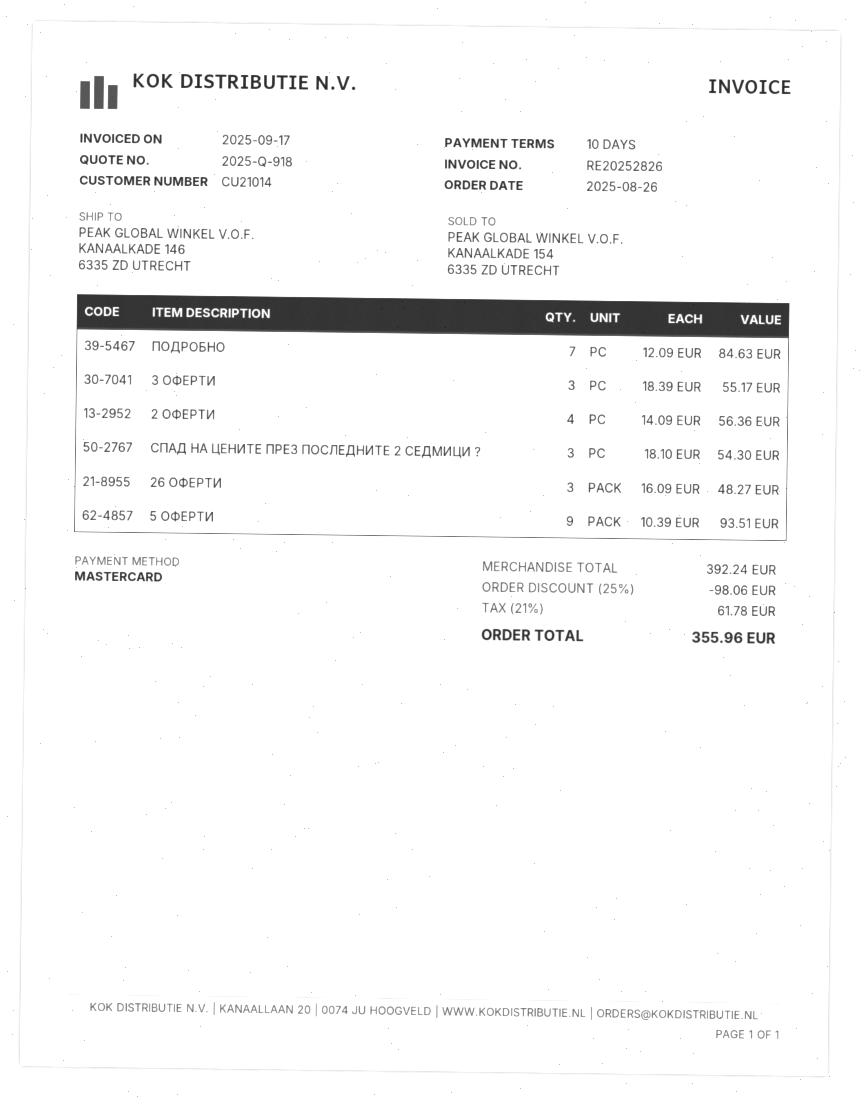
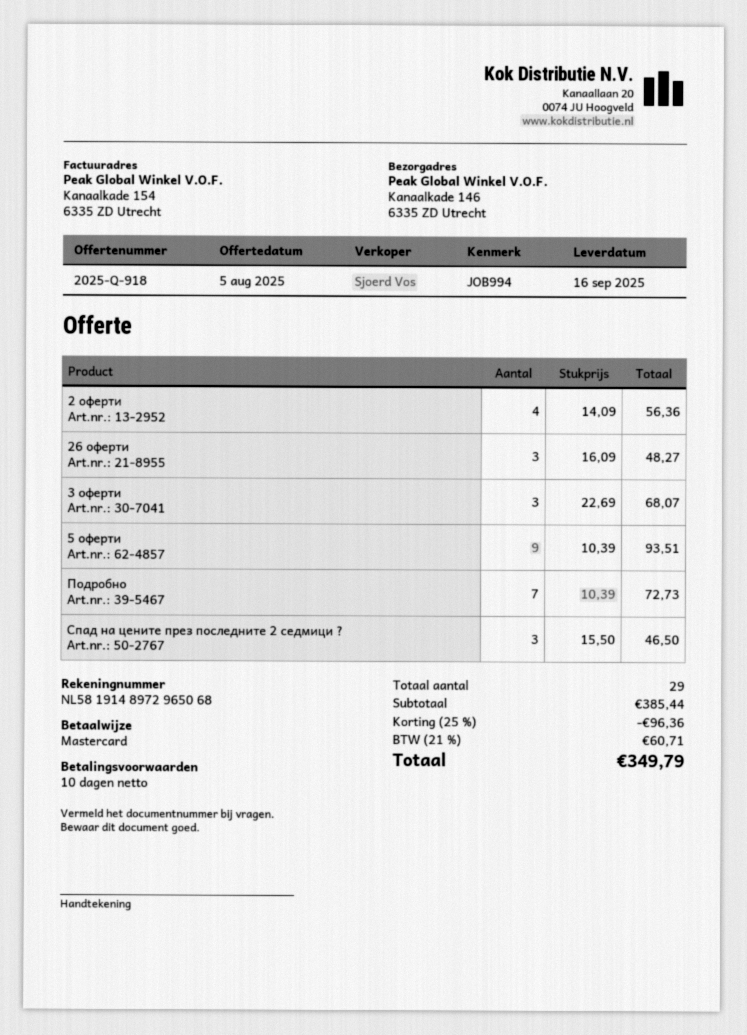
ПОДРОБНО: 7 x 12.09 = 84.63 -> 7 x 10.39 = 72.73
3 ОФЕРТИ: 3 x 18.39 = 55.17 -> 3 x 22.69 = 68.07
СПАД НА ЦЕНИТЕ ПРЕЗ ПОСЛЕДНИТЕ 2 СЕДМИЦИ ?: 3 x 18.10 = 54.30 -> 3 x 15.50 = 46.50
subtotal: 392.24 -> 385.44
discount: 25% = 98.06 -> 25% = 96.36
tax: 21% = 61.78 -> 21% = 60.71
total: 355.96 -> 349.79

